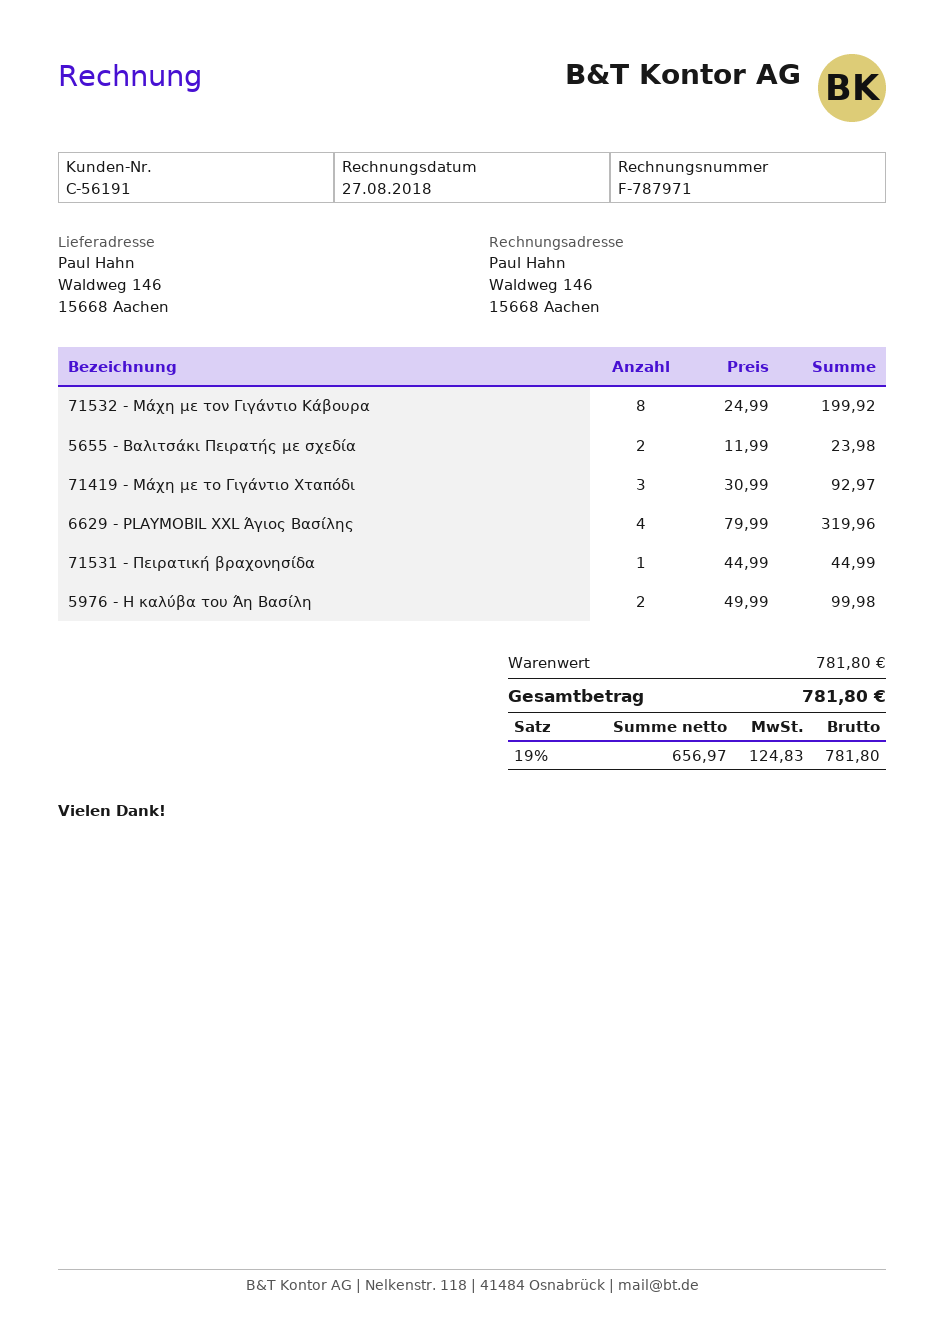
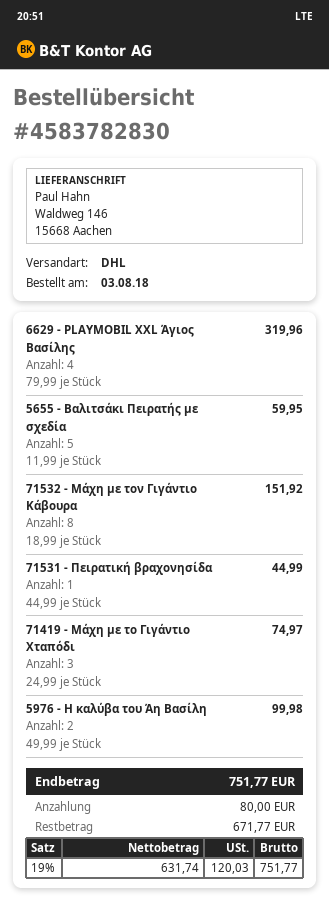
71532 - Μάχη με τον Γιγάντιο Κάβουρα: 8 x 24.99 = 199.92 -> 8 x 18.99 = 151.92
5655 - Βαλιτσάκι Πειρατής με σχεδία: 2 x 11.99 = 23.98 -> 5 x 11.99 = 59.95
71419 - Μάχη με το Γιγάντιο Χταπόδι: 3 x 30.99 = 92.97 -> 3 x 24.99 = 74.97
net: 656.97 -> 631.74
tax: 19% = 124.83 -> 19% = 120.03
total: 781.80 -> 751.77

